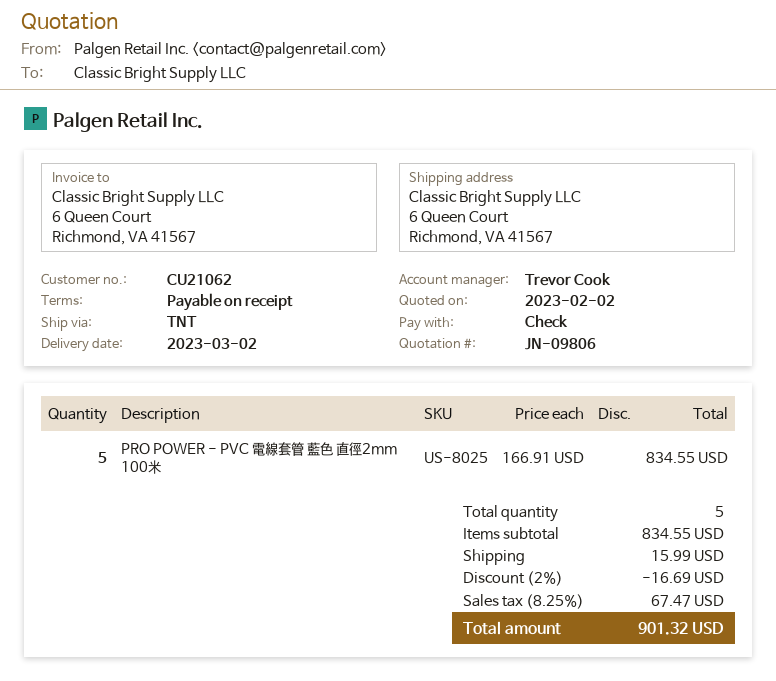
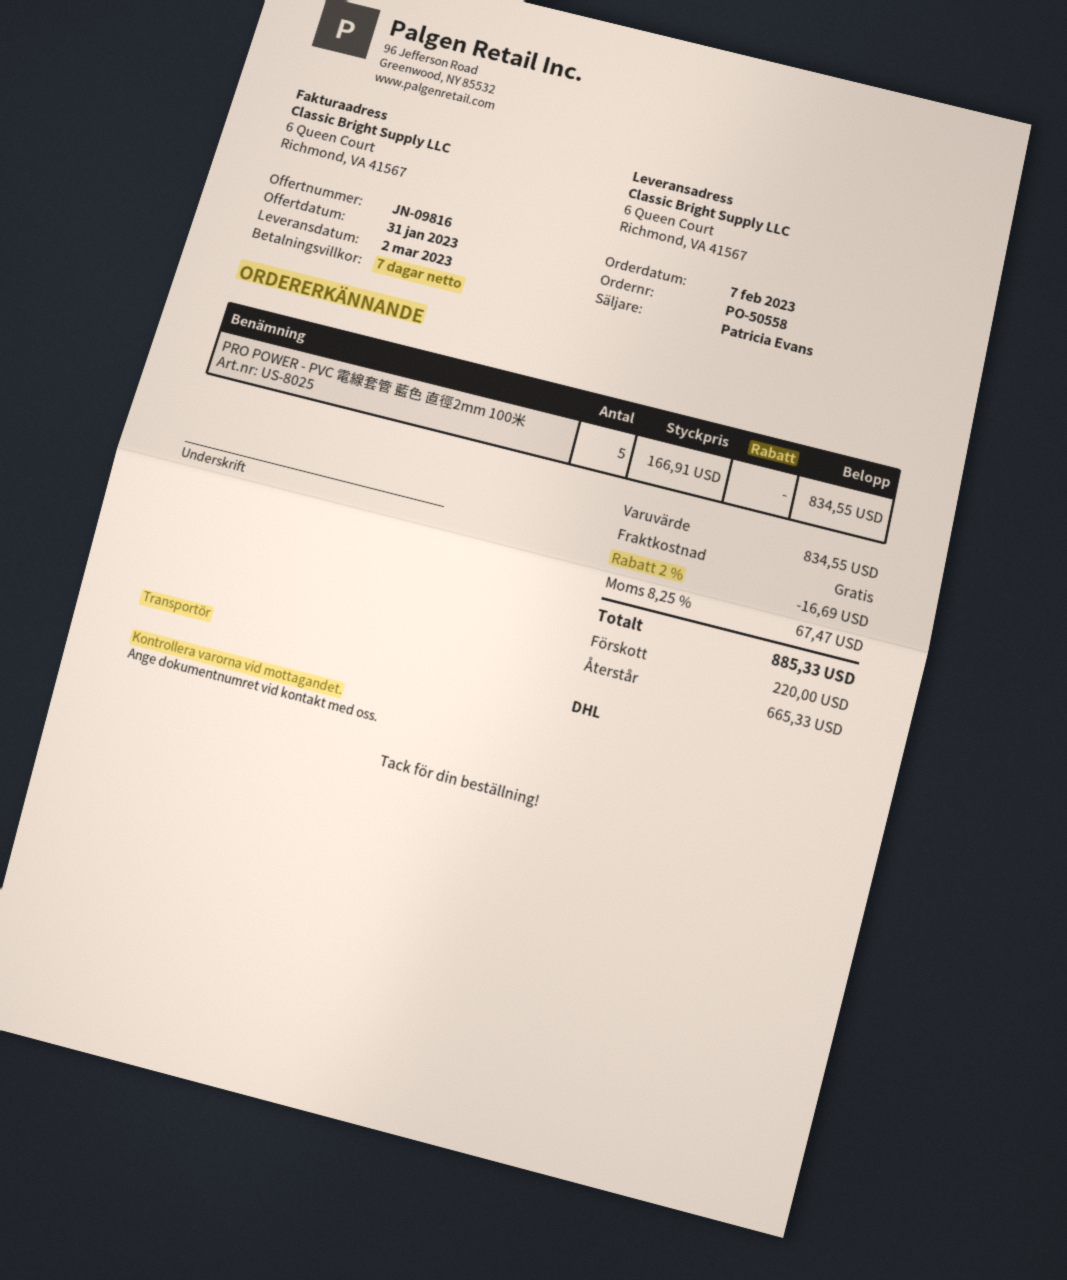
quote number: JN-09806 -> JN-09816
quote date: 2023-02-02 -> 2023-01-31
payment terms: on receipt -> 7 days
sales rep: Trevor Cook -> Patricia Evans
shipping method: TNT -> DHL
shipping: 15.99 -> 0.00
total: 901.32 -> 885.33

